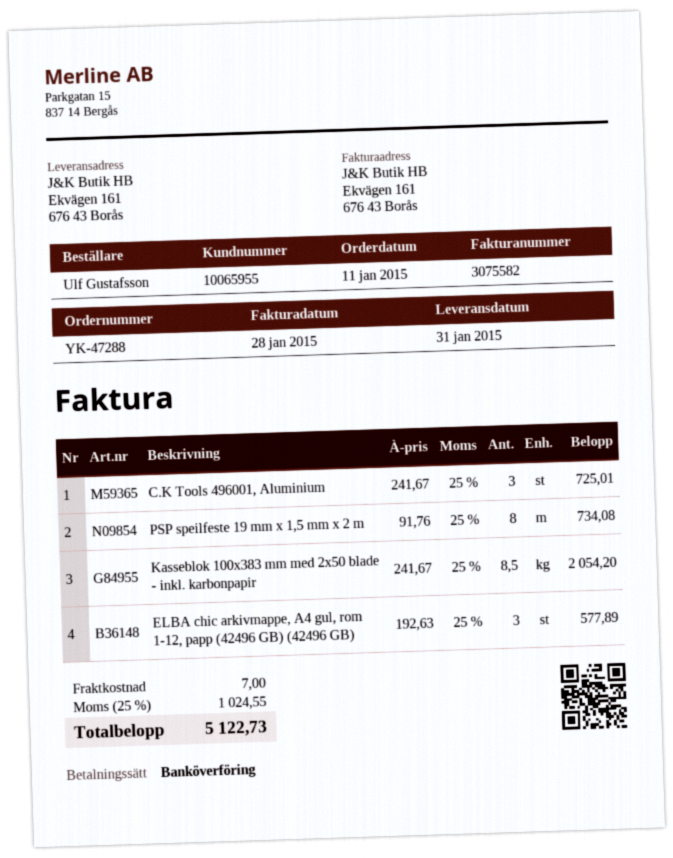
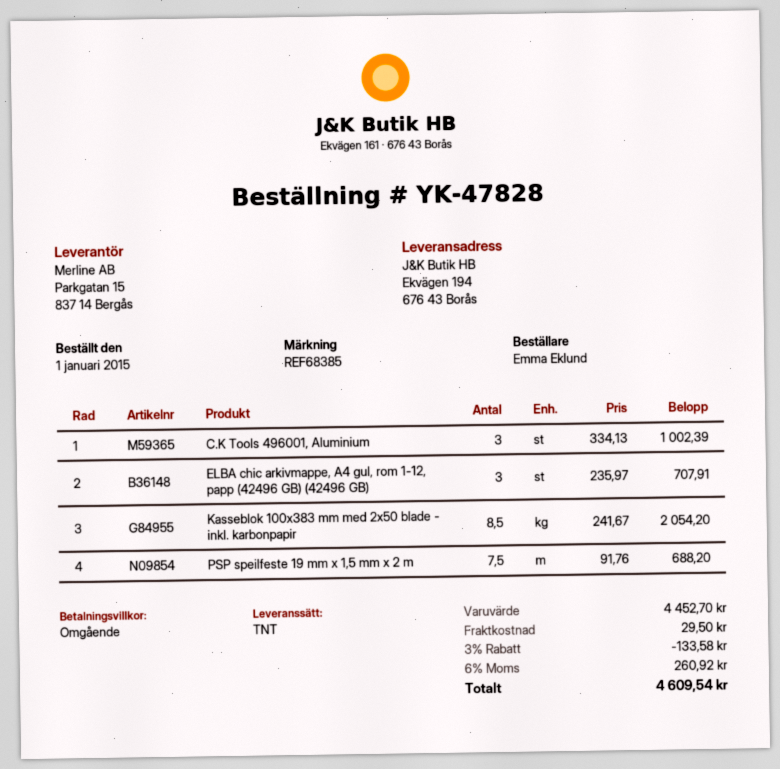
order number: YK-47288 -> YK-47828
order date: 2015-01-11 -> 2015-01-01
ordered by: Ulf Gustafsson -> Emma Eklund
ship to: Ekvägen 161, 676 43 Borås -> Ekvägen 194, 676 43 Borås
C.K Tools 496001, Aluminium: 3 x 241.67 = 725.01 -> 3 x 334.13 = 1002.39
PSP speilfeste 19 mm x 1,5 mm x 2 m: 8 x 91.76 = 734.08 -> 7.5 x 91.76 = 688.20
ELBA chic arkivmappe, A4 gul, rom 1-12, papp (42496 GB) (42496 GB): 3 x 192.63 = 577.89 -> 3 x 235.97 = 707.91
discount: none -> 3% = 133.58
shipping: 7.00 -> 29.50
tax: 25% = 1024.55 -> 6% = 260.92
total: 5122.73 -> 4609.54

